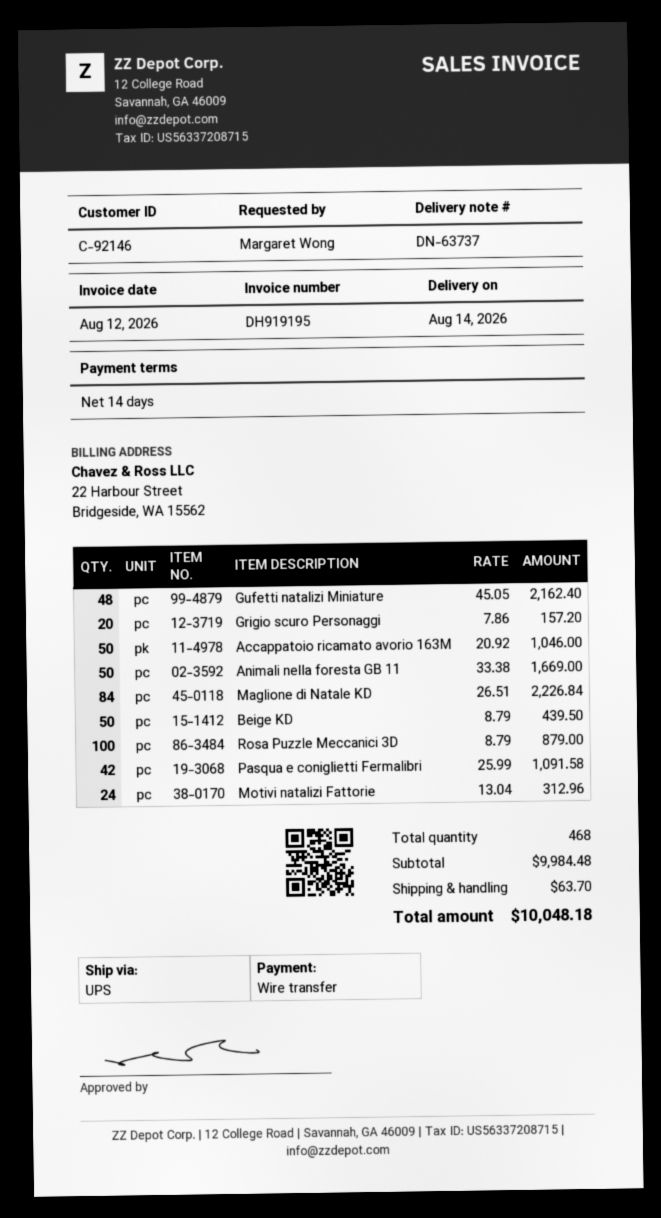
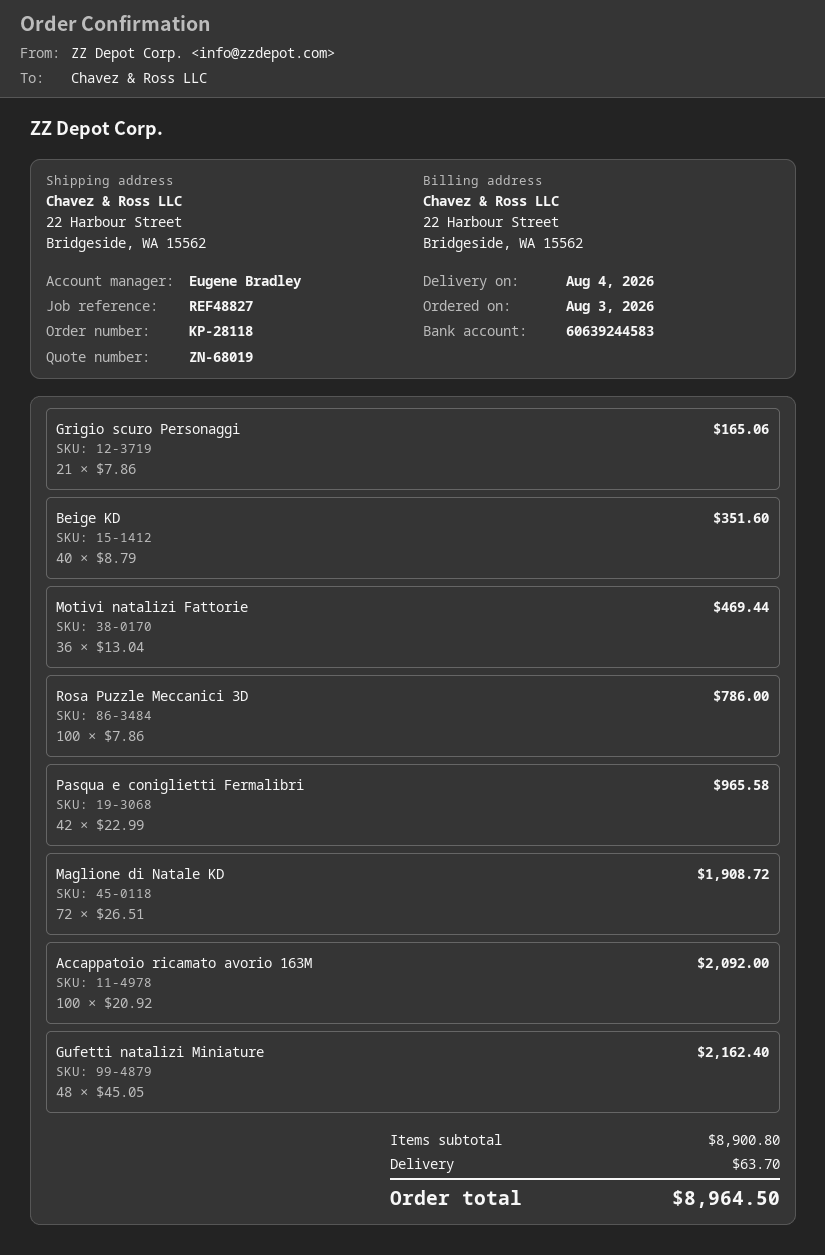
delivery date: 2026-08-14 -> 2026-08-04
Grigio scuro Personaggi: 20 x 7.86 = 157.20 -> 21 x 7.86 = 165.06
Accappatoio ricamato avorio 163M: 50 x 20.92 = 1046.00 -> 100 x 20.92 = 2092.00
Animali nella foresta GB 11: 50 x 33.38 = 1669.00 -> none
Maglione di Natale KD: 84 x 26.51 = 2226.84 -> 72 x 26.51 = 1908.72
Beige KD: 50 x 8.79 = 439.50 -> 40 x 8.79 = 351.60
Rosa Puzzle Meccanici 3D: 100 x 8.79 = 879.00 -> 100 x 7.86 = 786.00
Pasqua e coniglietti Fermalibri: 42 x 25.99 = 1091.58 -> 42 x 22.99 = 965.58
Motivi natalizi Fattorie: 24 x 13.04 = 312.96 -> 36 x 13.04 = 469.44
subtotal: 9984.48 -> 8900.80
total: 10048.18 -> 8964.50

